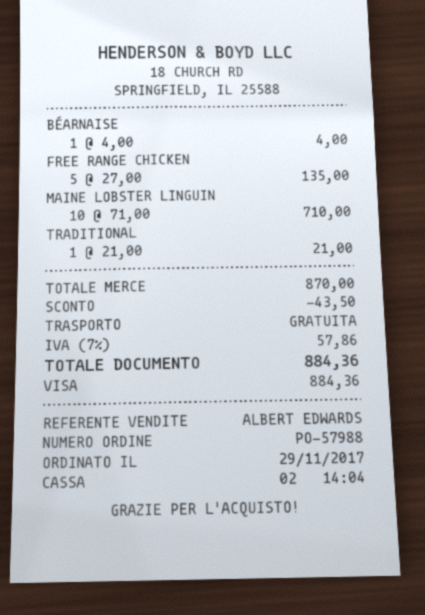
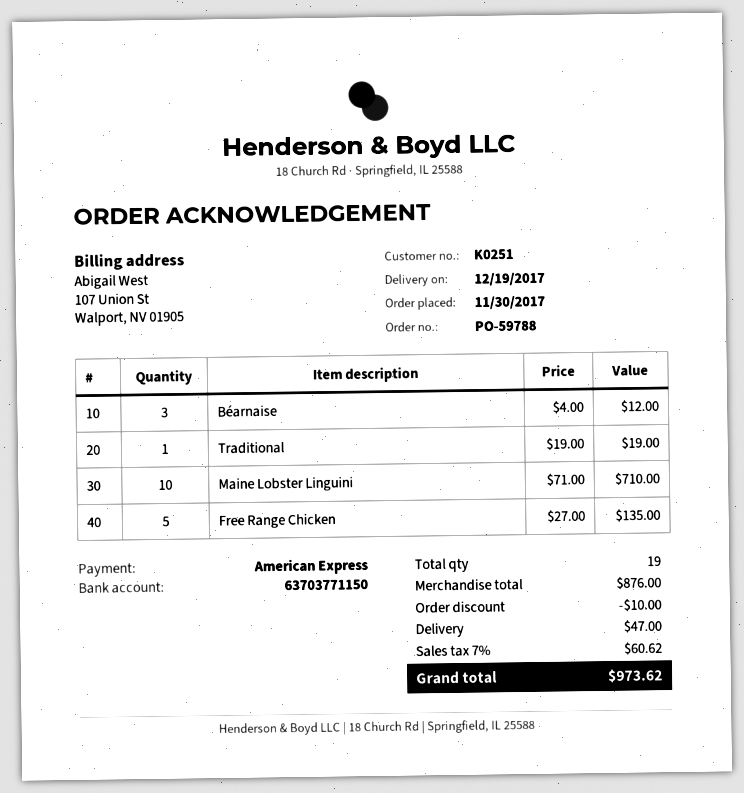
order number: PO-57988 -> PO-59788
order date: 2017-11-29 -> 2017-11-30
payment method: Visa -> American Express
BÉARNAISE: 1 x 4.00 = 4.00 -> 3 x 4.00 = 12.00
TRADITIONAL: 1 x 21.00 = 21.00 -> 1 x 19.00 = 19.00
subtotal: 870.00 -> 876.00
discount: 43.50 -> 10.00
shipping: 0.00 -> 47.00
tax: 7% = 57.86 -> 7% = 60.62
total: 884.36 -> 973.62

